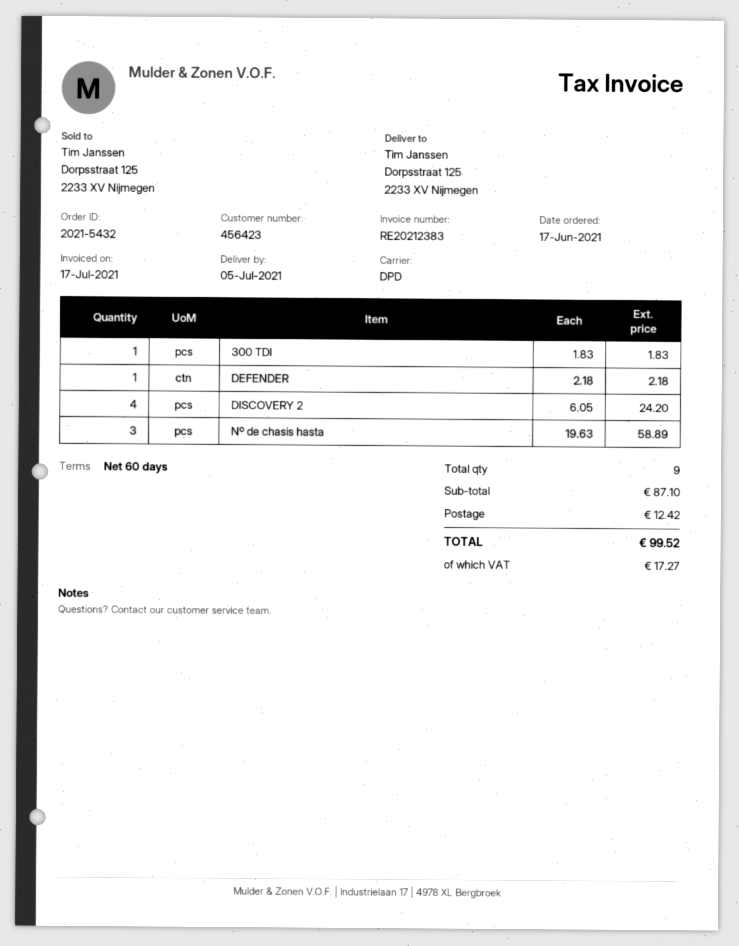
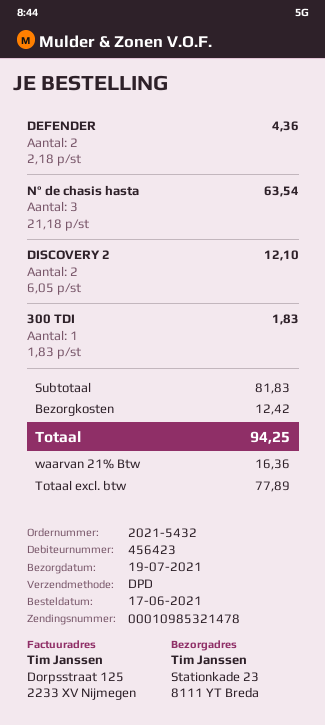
delivery date: 2021-07-05 -> 2021-07-19
ship to: Dorpsstraat 125, 2233 XV Nijmegen -> Stationkade 23, 8111 YT Breda
DEFENDER: 1 x 2.18 = 2.18 -> 2 x 2.18 = 4.36
DISCOVERY 2: 4 x 6.05 = 24.20 -> 2 x 6.05 = 12.10
Nº de chasis hasta: 3 x 19.63 = 58.89 -> 3 x 21.18 = 63.54
subtotal: 87.10 -> 81.83
tax: 17.27 -> 16.36
total: 99.52 -> 94.25

